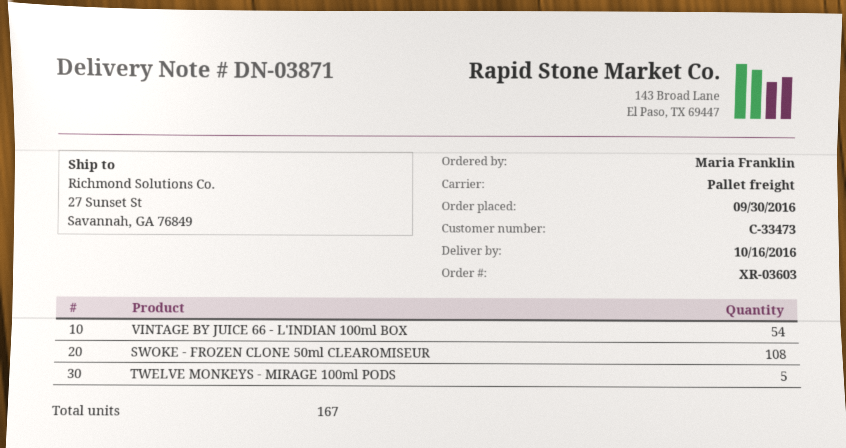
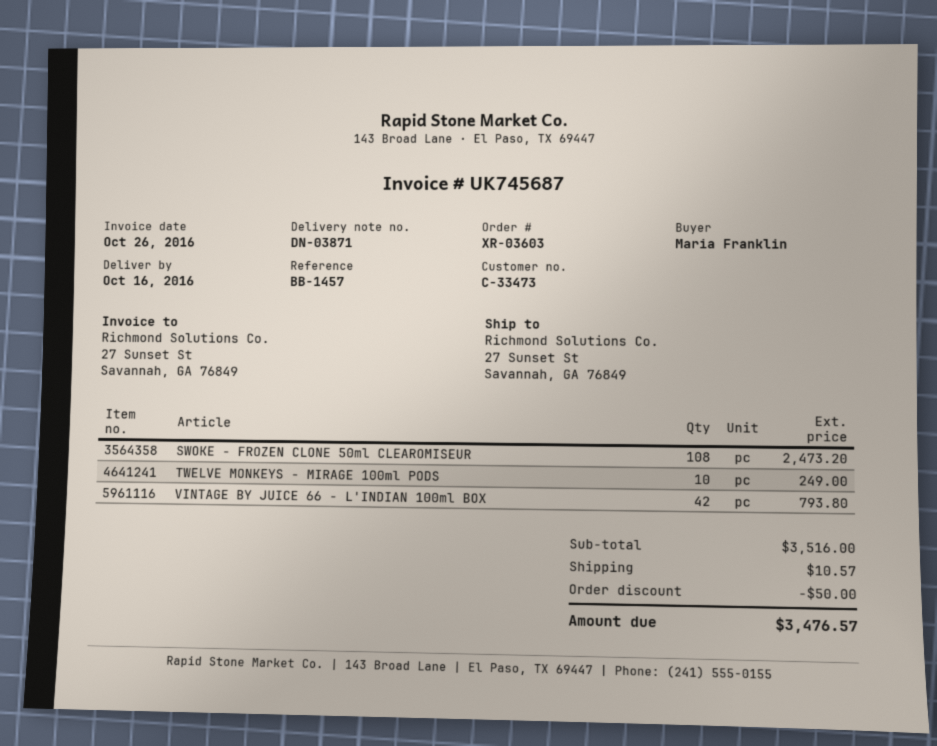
VINTAGE BY JUICE 66 - L'INDIAN 100ml BOX: 54 -> 42
TWELVE MONKEYS - MIRAGE 100ml PODS: 5 -> 10

